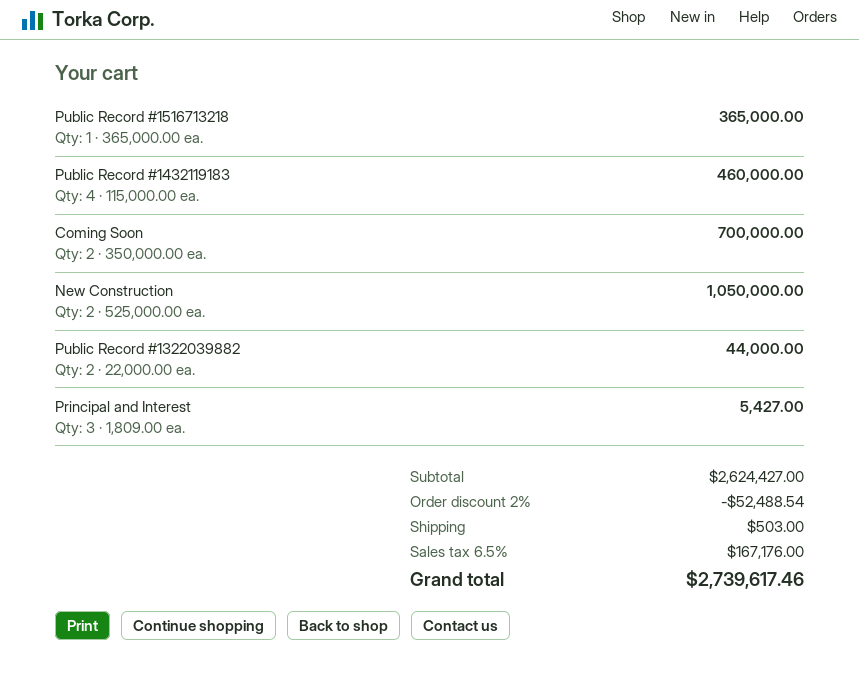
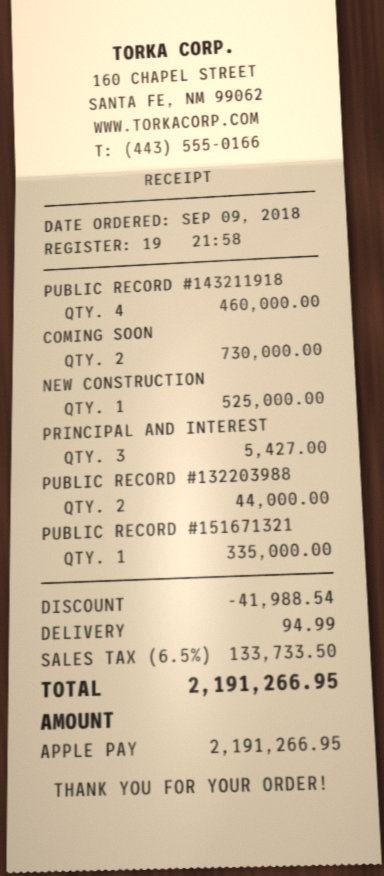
Public Record #1516713218: 1 for 365000.00 -> 1 for 335000.00
Coming Soon: 2 for 700000.00 -> 2 for 730000.00
New Construction: 2 for 1050000.00 -> 1 for 525000.00
discount: 52488.54 -> 41988.54
shipping: 503.00 -> 94.99
tax: 6.5% = 167176.00 -> 6.5% = 133733.50
total: 2739617.46 -> 2191266.95

